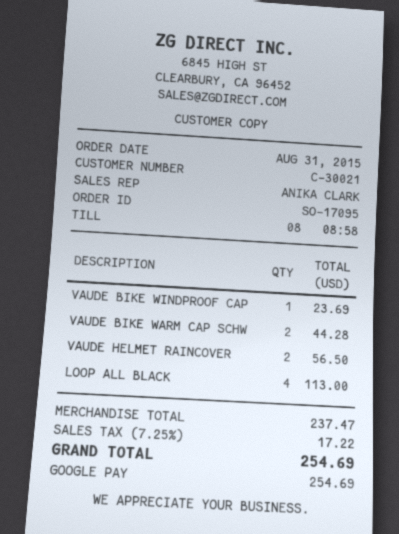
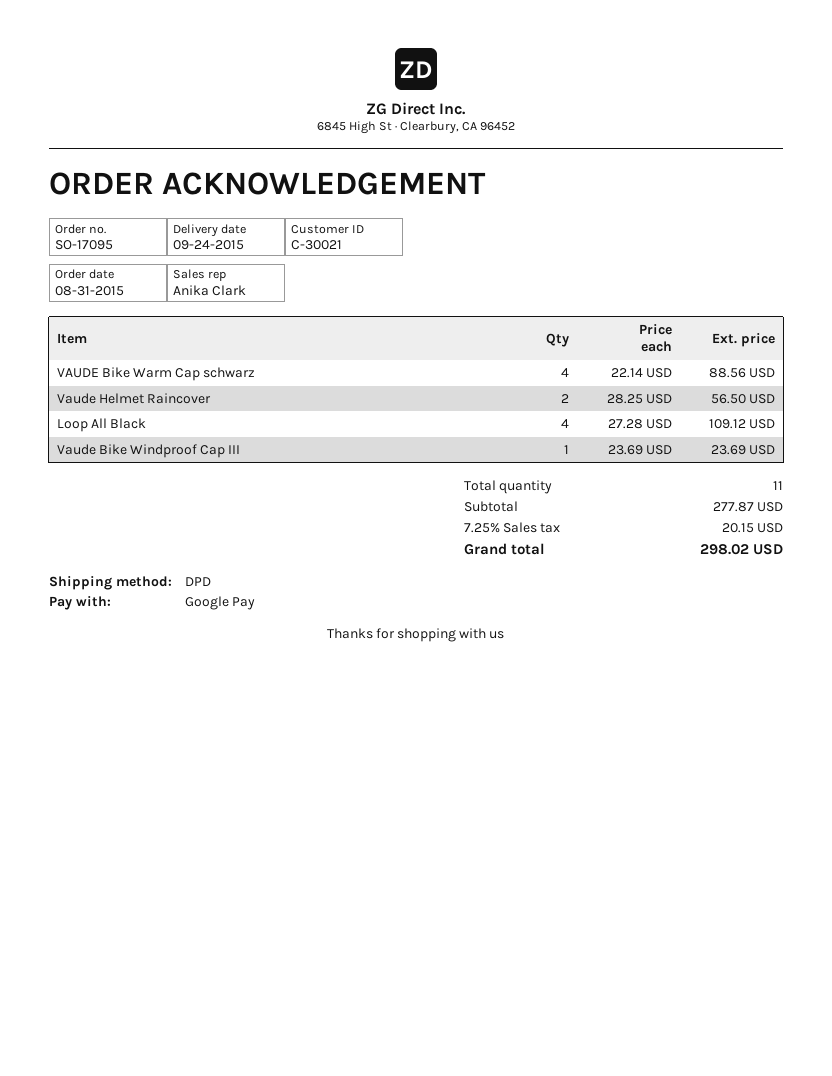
VAUDE BIKE WARM CAP SCHW: 2 for 44.28 -> 4 for 88.56
LOOP ALL BLACK: 4 for 113.00 -> 4 for 109.12
subtotal: 237.47 -> 277.87
tax: 7.25% = 17.22 -> 7.25% = 20.15
total: 254.69 -> 298.02

